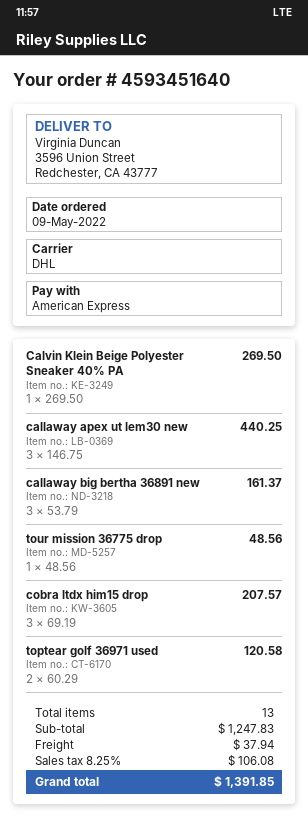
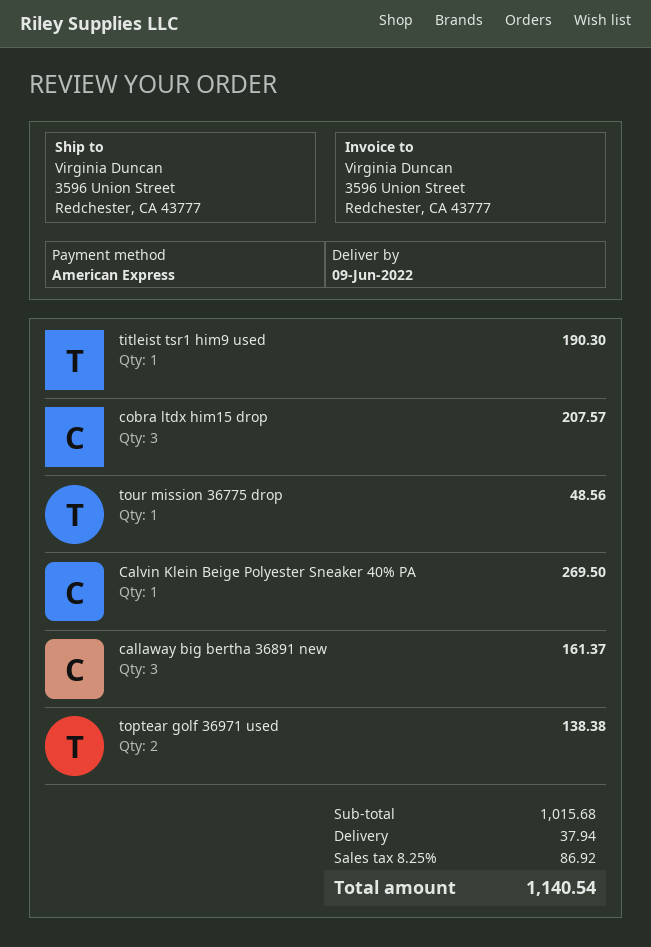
callaway apex ut lem30 new: 3 for 440.25 -> none
toptear golf 36971 used: 2 for 120.58 -> 2 for 138.38
titleist tsr1 him9 used: none -> 1 for 190.30
subtotal: 1247.83 -> 1015.68
tax: 8.25% = 106.08 -> 8.25% = 86.92
total: 1391.85 -> 1140.54

